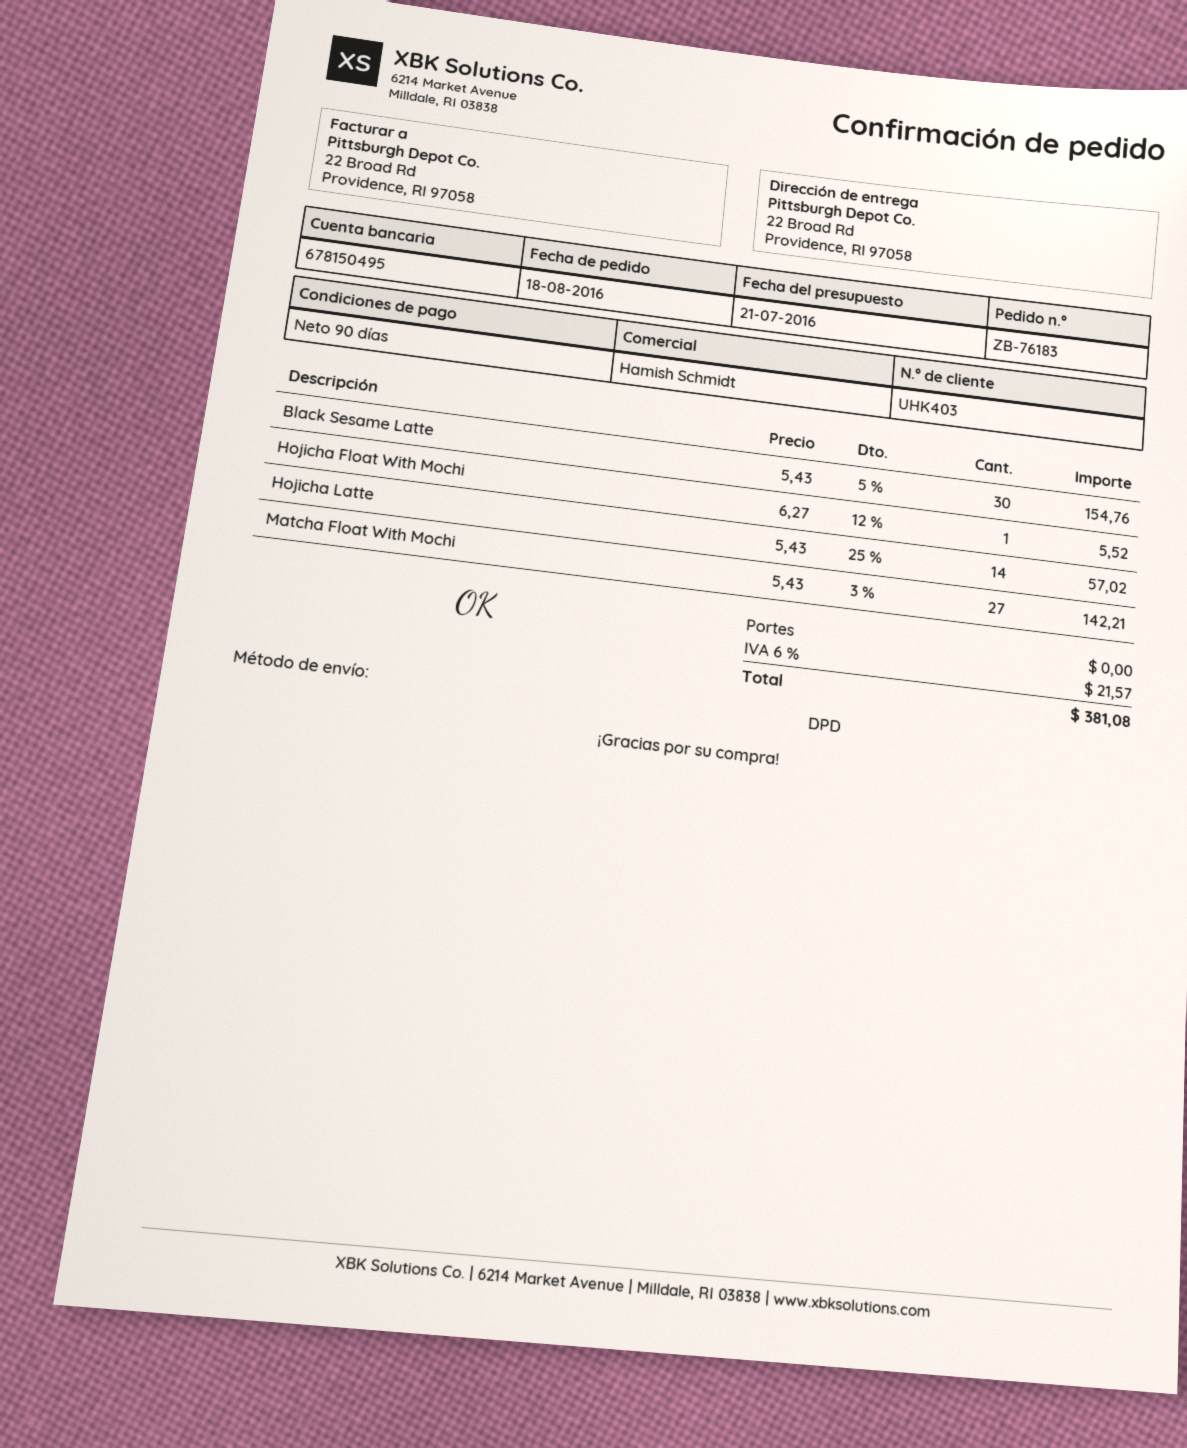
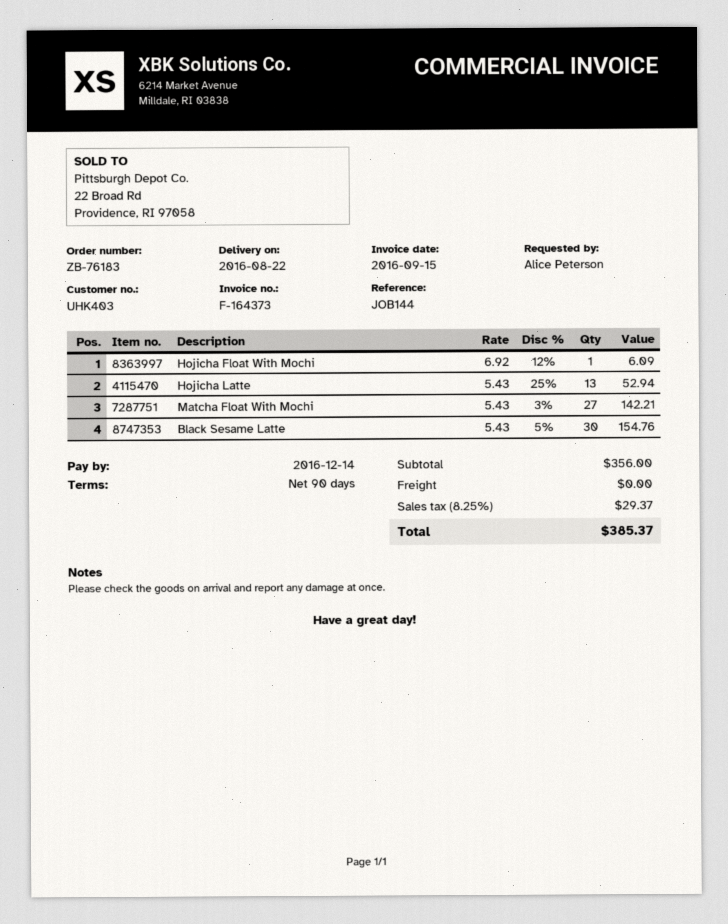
Hojicha Float With Mochi: 1 x 6.27 - 12% = 5.52 -> 1 x 6.92 - 12% = 6.09
Hojicha Latte: 14 x 5.43 - 25% = 57.02 -> 13 x 5.43 - 25% = 52.94
tax: 6% = 21.57 -> 8.25% = 29.37
total: 381.08 -> 385.37

